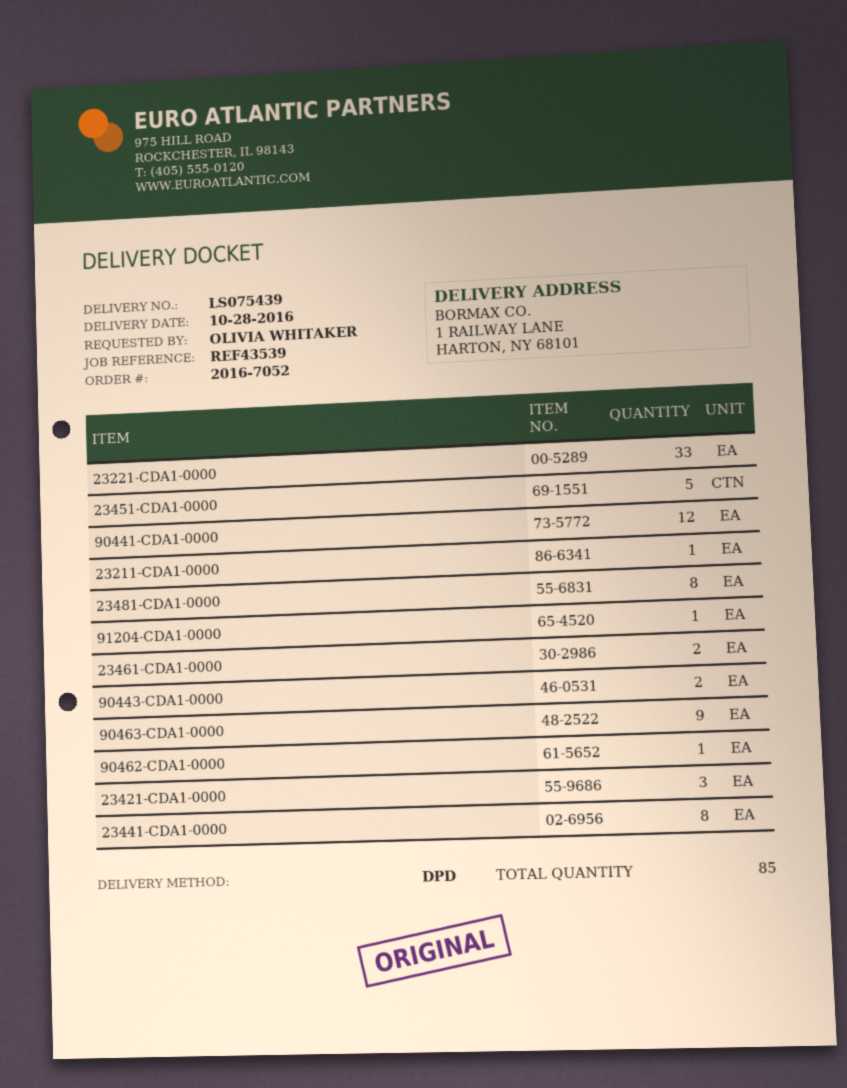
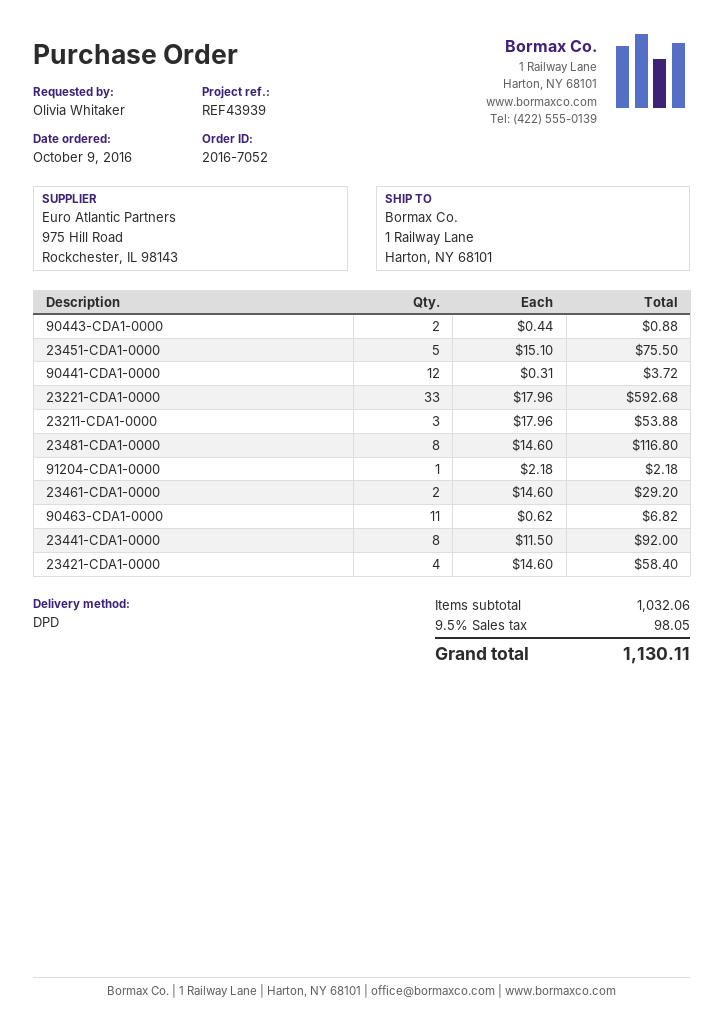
reference: REF43539 -> REF43939
23211-CDA1-0000: 1 -> 3
90463-CDA1-0000: 9 -> 11
90462-CDA1-0000: 1 -> none
23421-CDA1-0000: 3 -> 4

